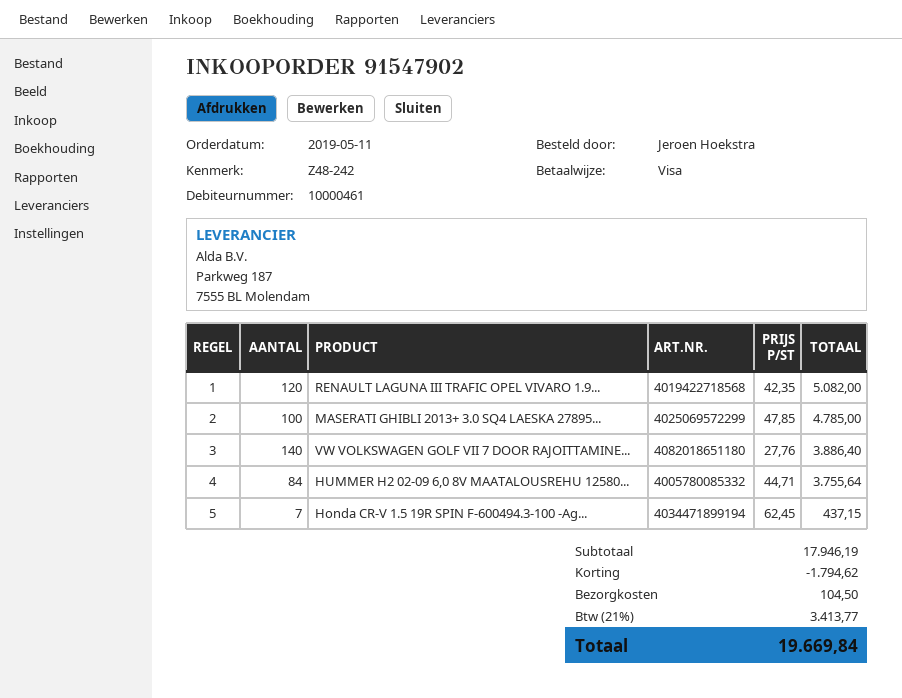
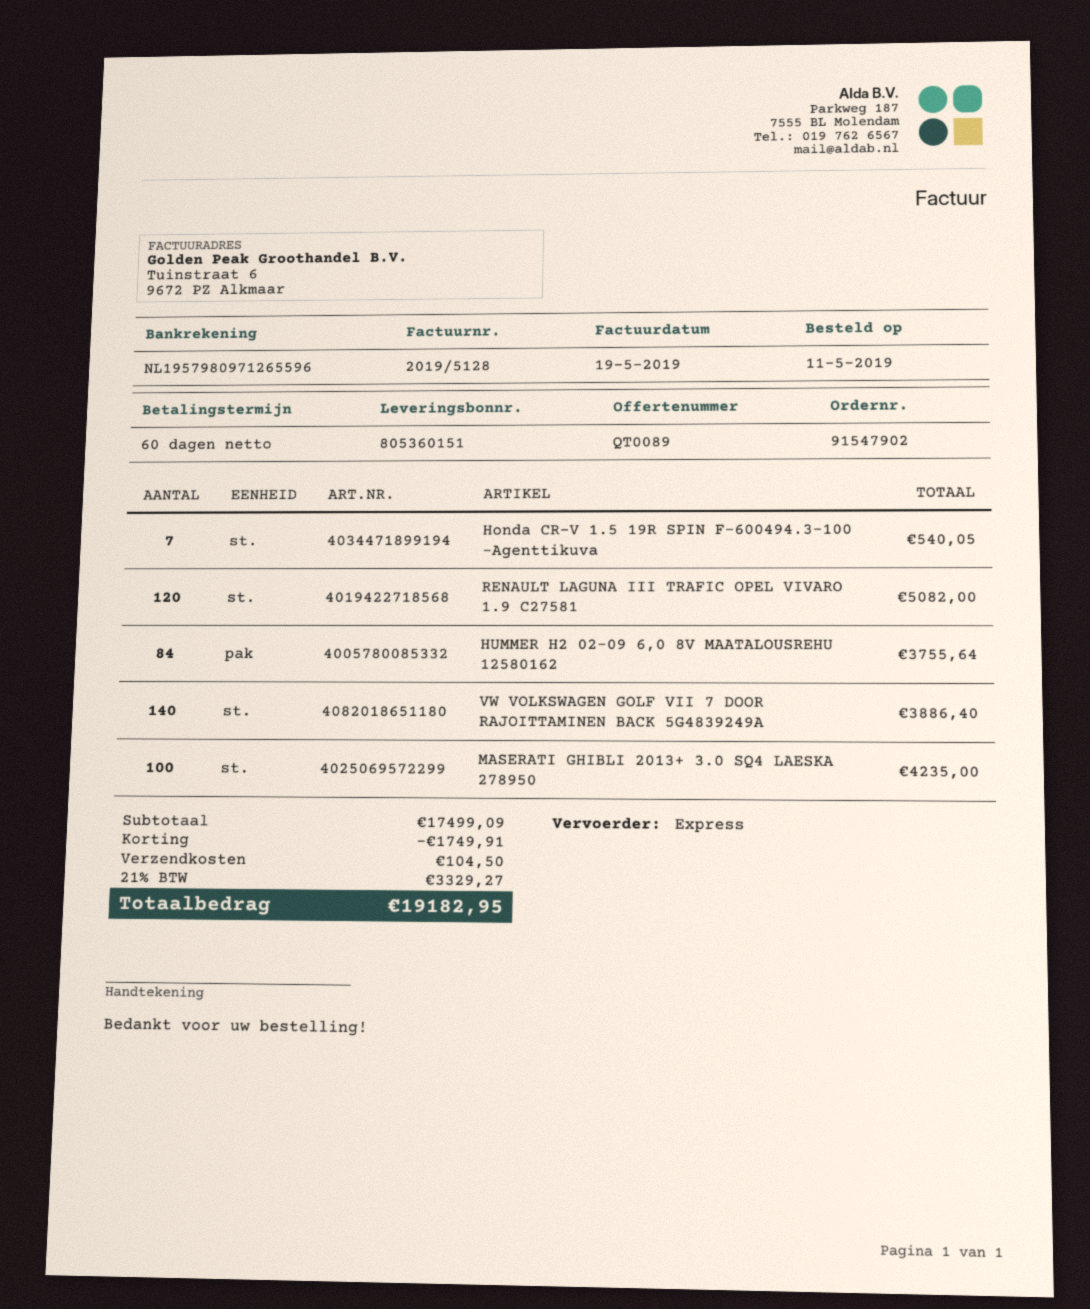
MASERATI GHIBLI 2013+ 3.0 SQ4 LAESKA 27895...: 100 for 4785.00 -> 100 for 4235.00
Honda CR-V 1.5 19R SPIN F-600494.3-100 -Ag...: 7 for 437.15 -> 7 for 540.05
subtotal: 17946.19 -> 17499.09
discount: 1794.62 -> 1749.91
tax: 21% = 3413.77 -> 21% = 3329.27
total: 19669.84 -> 19182.95

